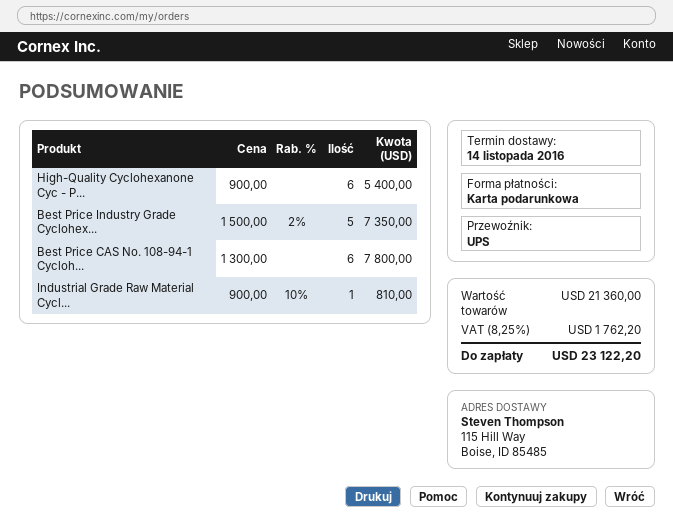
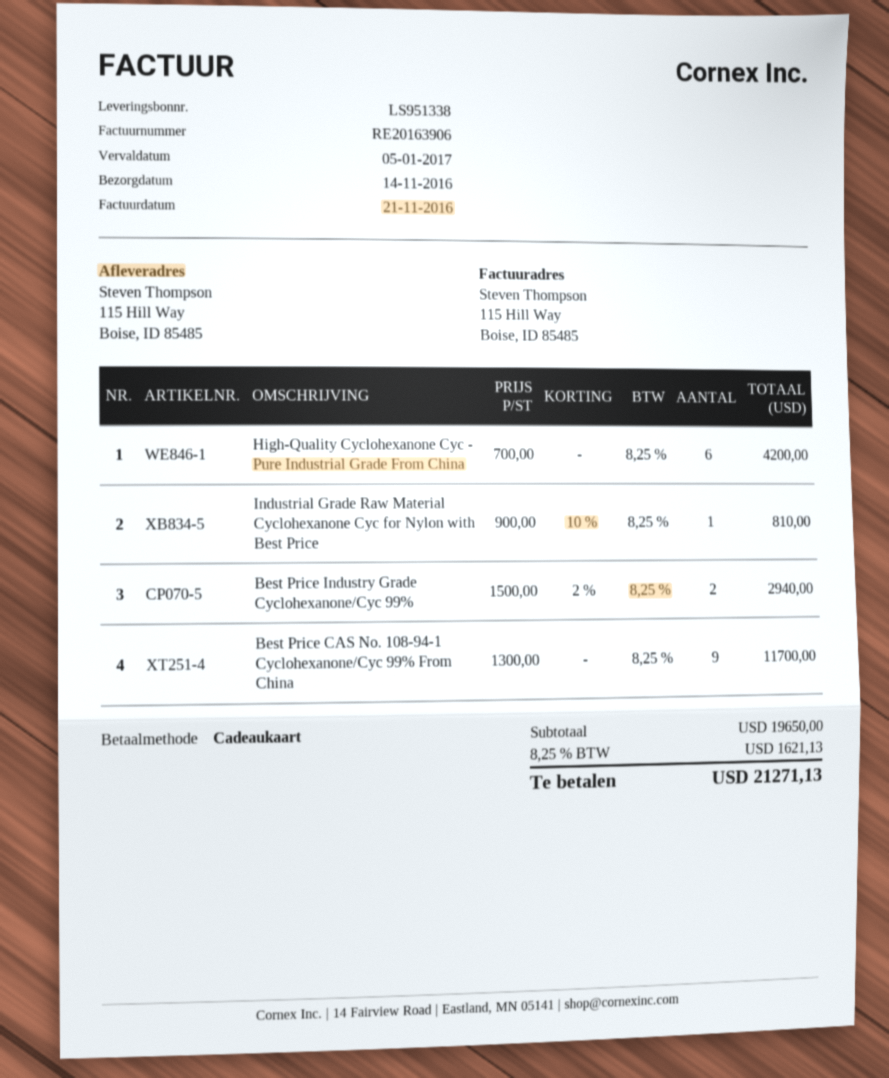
High-Quality Cyclohexanone Cyc - P...: 6 x 900.00 = 5400.00 -> 6 x 700.00 = 4200.00
Best Price Industry Grade Cyclohex...: 5 x 1500.00 - 2% = 7350.00 -> 2 x 1500.00 - 2% = 2940.00
Best Price CAS No. 108-94-1 Cycloh...: 6 x 1300.00 = 7800.00 -> 9 x 1300.00 = 11700.00
subtotal: 21360.00 -> 19650.00
tax: 8.25% = 1762.20 -> 8.25% = 1621.13
total: 23122.20 -> 21271.13

